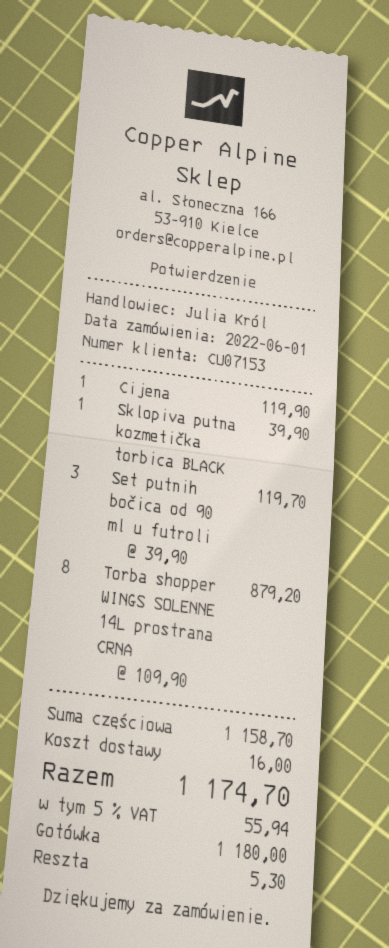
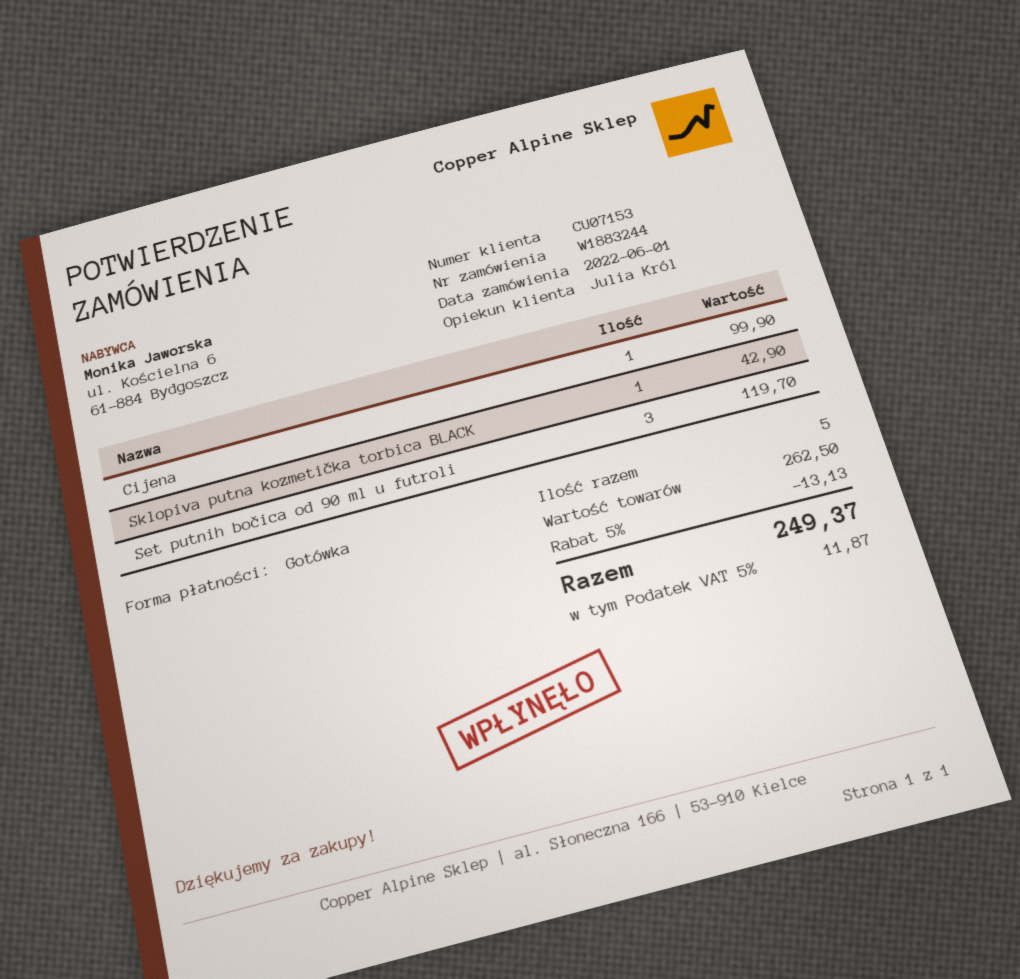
Cijena: 1 for 119.90 -> 1 for 99.90
Sklopiva putna kozmetička torbica BLACK: 1 for 39.90 -> 1 for 42.90
Torba shopper WINGS SOLENNE 14L prostrana CRNA: 8 for 879.20 -> none
subtotal: 1158.70 -> 262.50
discount: none -> 5% = 13.13
shipping: 16.00 -> none
tax: 5% = 55.94 -> 5% = 11.87
total: 1174.70 -> 249.37

